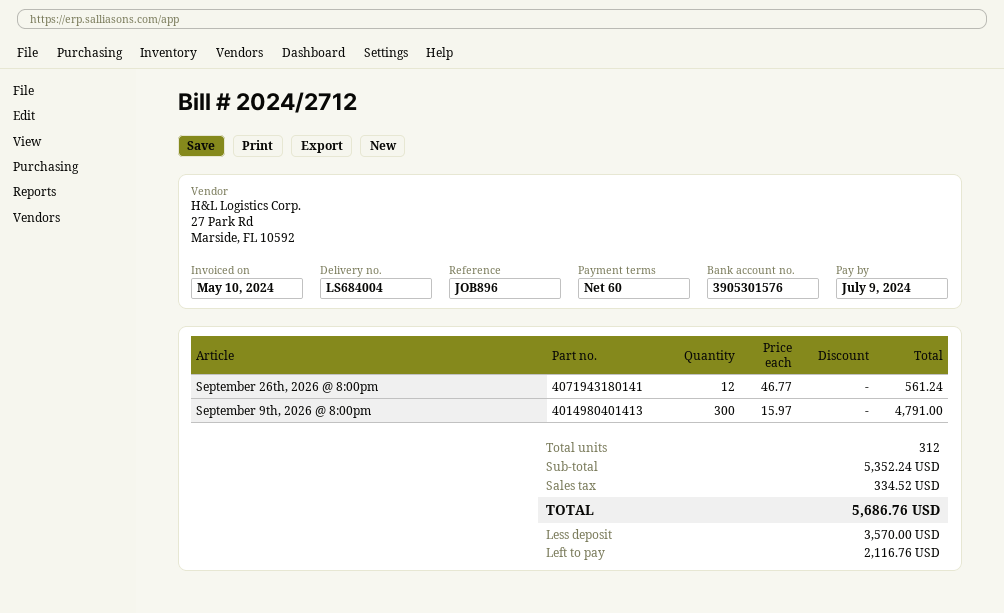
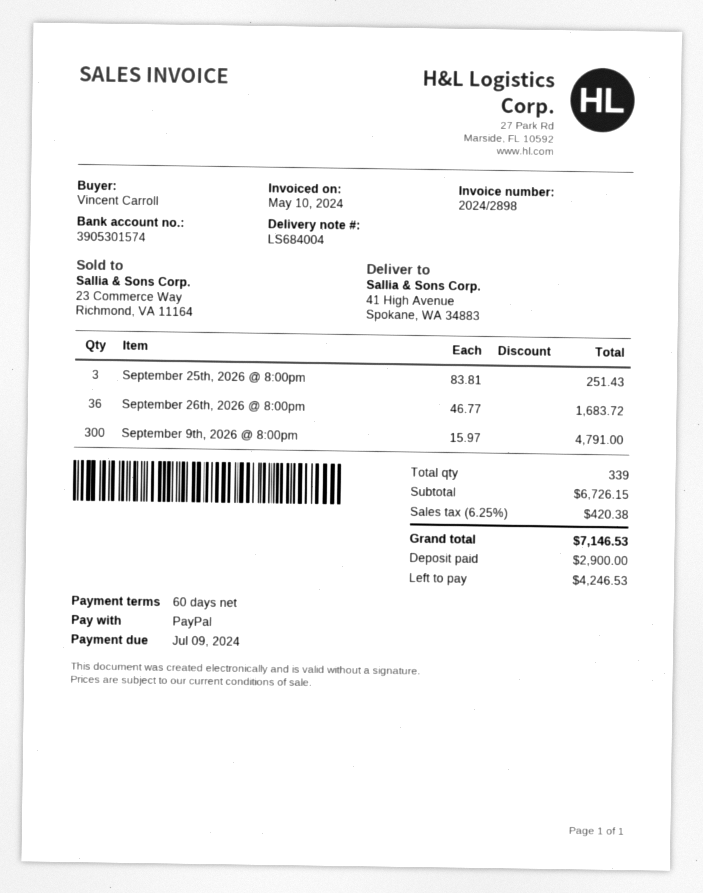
invoice number: 2024/2712 -> 2024/2898
bank account: 3905301576 -> 3905301574
September 26th, 2026 @ 8:00pm: 12 x 46.77 = 561.24 -> 36 x 46.77 = 1683.72
September 25th, 2026 @ 8:00pm: none -> 3 x 83.81 = 251.43
total quantity: 312 -> 339
subtotal: 5352.24 -> 6726.15
tax: 334.52 -> 420.38
total: 5686.76 -> 7146.53
deposit: 3570.00 -> 2900.00
balance: 2116.76 -> 4246.53

